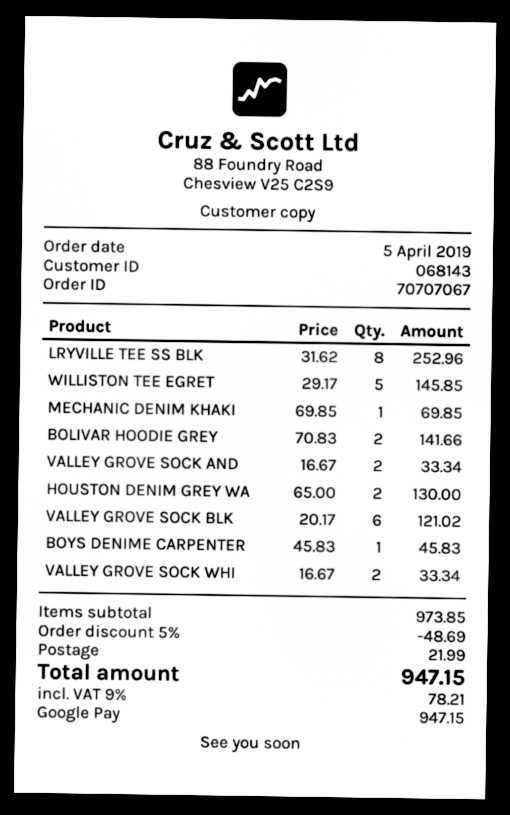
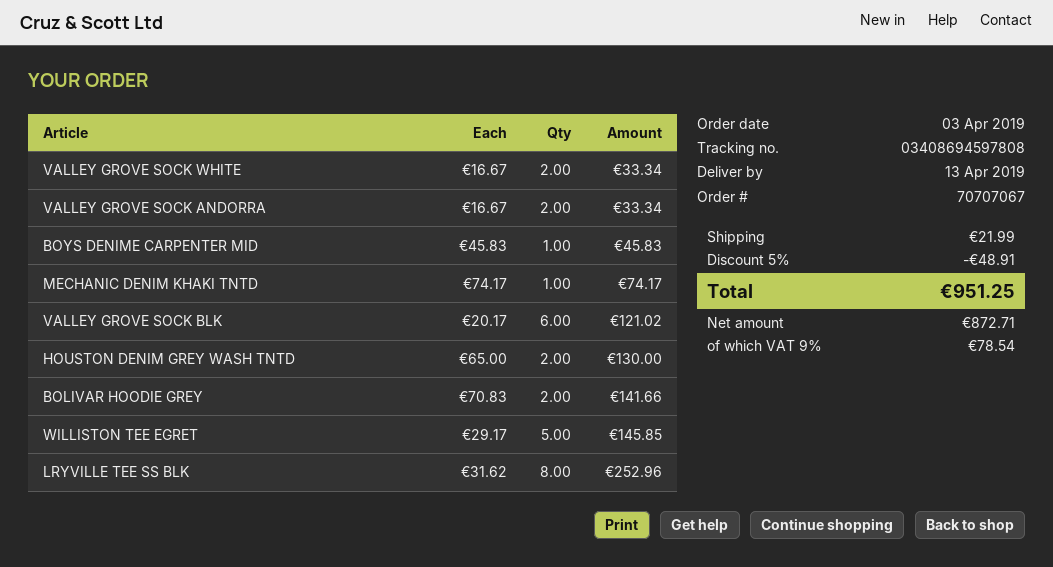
order date: 2019-04-05 -> 2019-04-03
MECHANIC DENIM KHAKI: 1 x 69.85 = 69.85 -> 1 x 74.17 = 74.17
discount: 5% = 48.69 -> 5% = 48.91
tax: 9% = 78.21 -> 9% = 78.54
total: 947.15 -> 951.25

